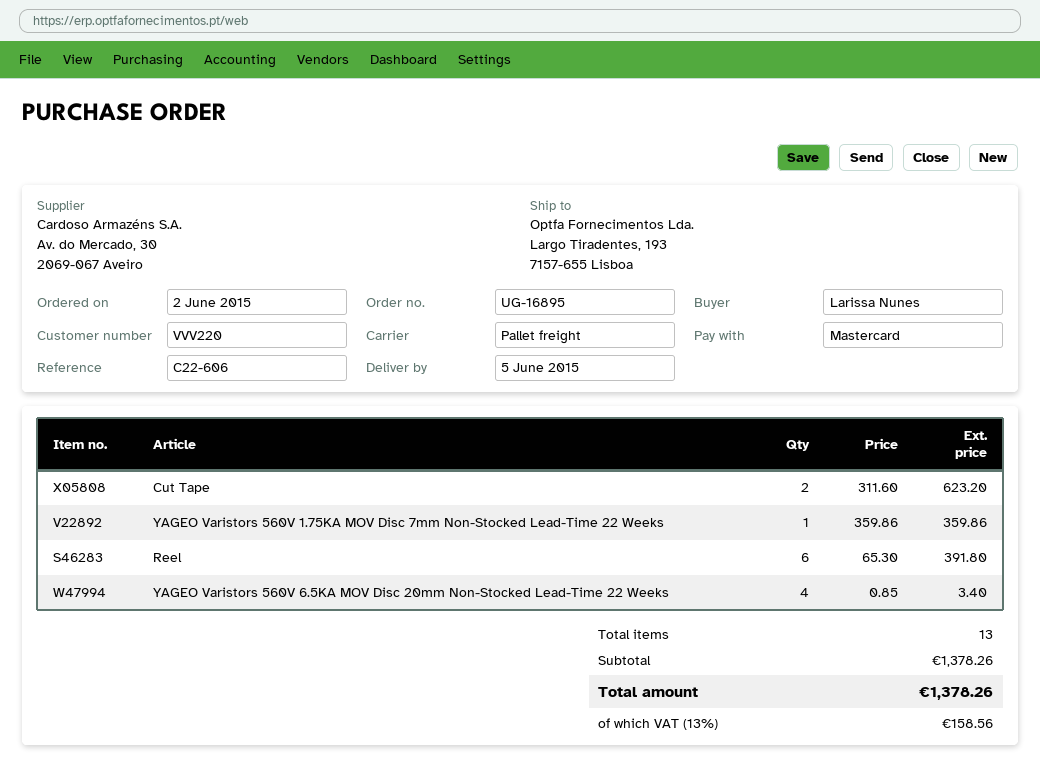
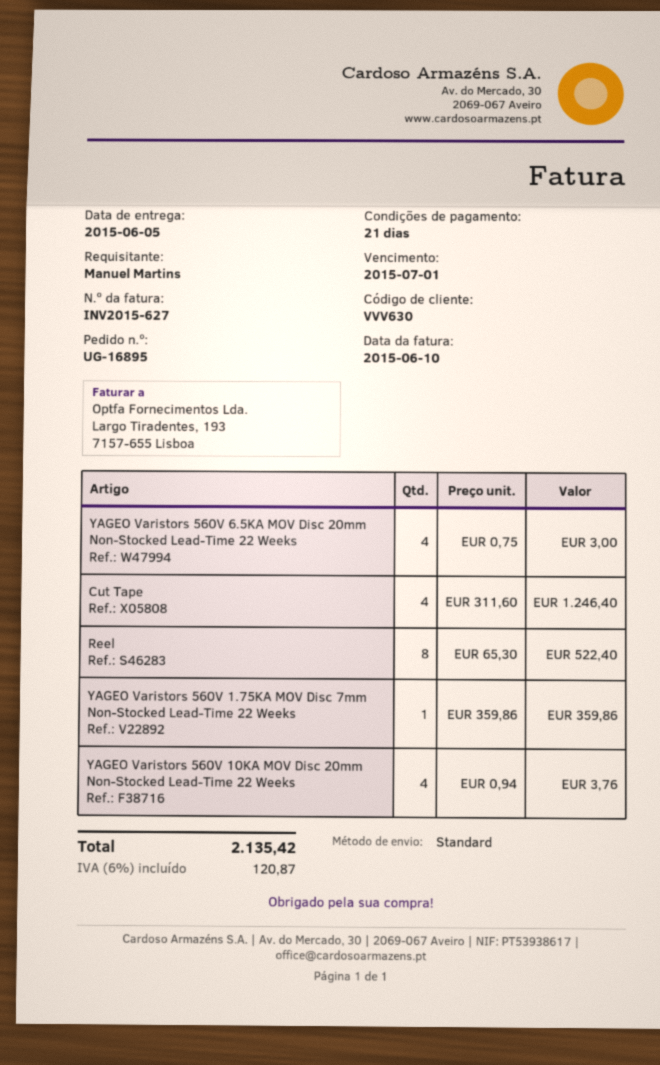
customer number: VVV220 -> VVV630
ordered by: Larissa Nunes -> Manuel Martins
shipping method: pallet freight -> standard
Cut Tape: 2 x 311.60 = 623.20 -> 4 x 311.60 = 1246.40
Reel: 6 x 65.30 = 391.80 -> 8 x 65.30 = 522.40
YAGEO Varistors 560V 6.5KA MOV Disc 20mm Non-Stocked Lead-Time 22 Weeks: 4 x 0.85 = 3.40 -> 4 x 0.75 = 3.00
YAGEO Varistors 560V 10KA MOV Disc 20mm Non-Stocked Lead-Time 22 Weeks: none -> 4 x 0.94 = 3.76
tax: 13% = 158.56 -> 6% = 120.87
total: 1378.26 -> 2135.42

